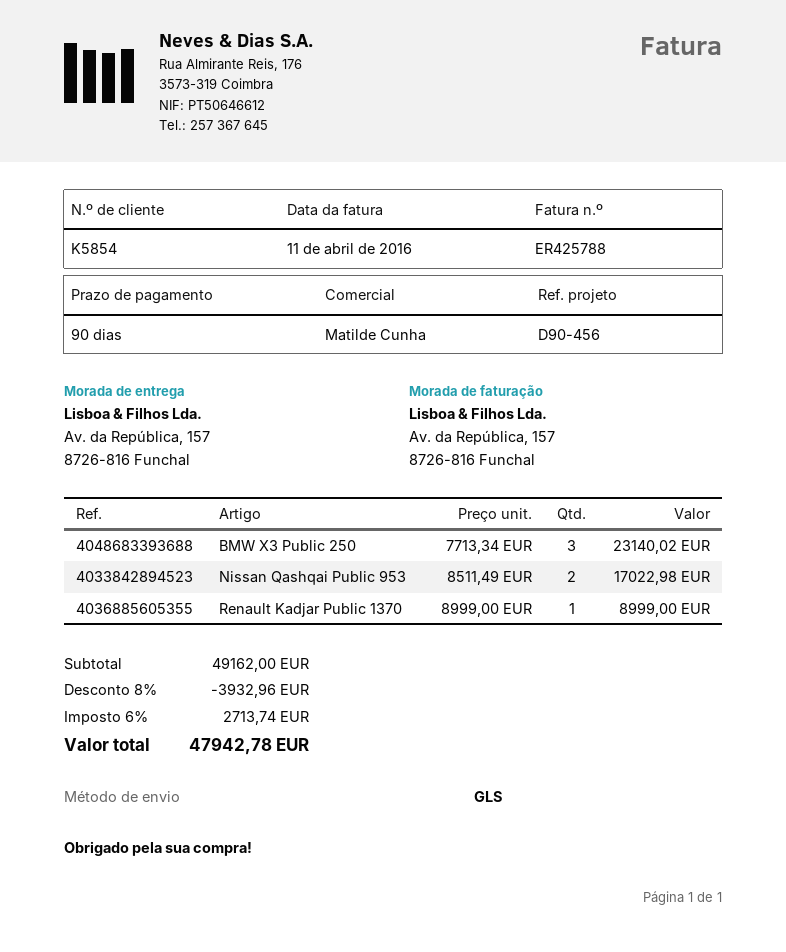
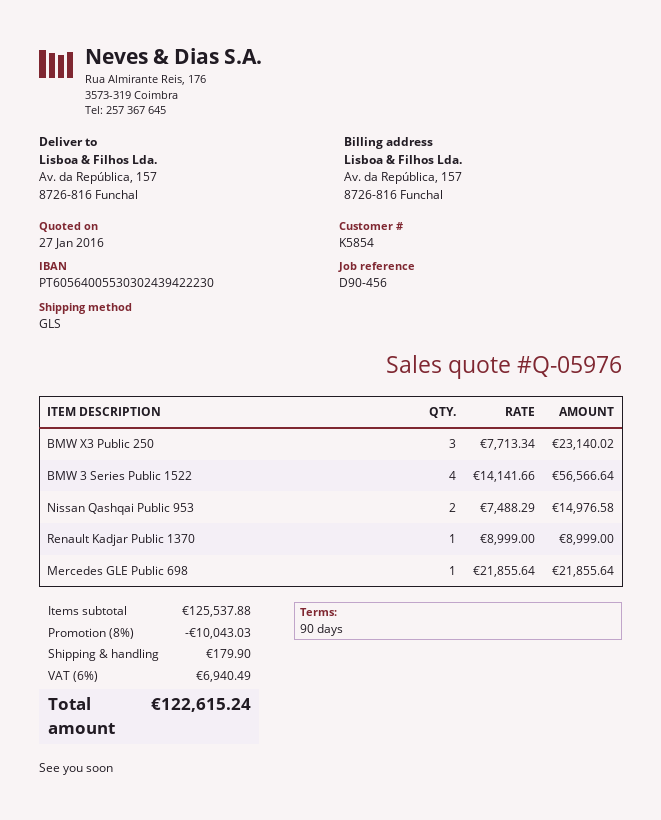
Nissan Qashqai Public 953: 2 x 8511.49 = 17022.98 -> 2 x 7488.29 = 14976.58
BMW 3 Series Public 1522: none -> 4 x 14141.66 = 56566.64
Mercedes GLE Public 698: none -> 1 x 21855.64 = 21855.64
subtotal: 49162.00 -> 125537.88
discount: 8% = 3932.96 -> 8% = 10043.03
shipping: none -> 179.90
tax: 6% = 2713.74 -> 6% = 6940.49
total: 47942.78 -> 122615.24

